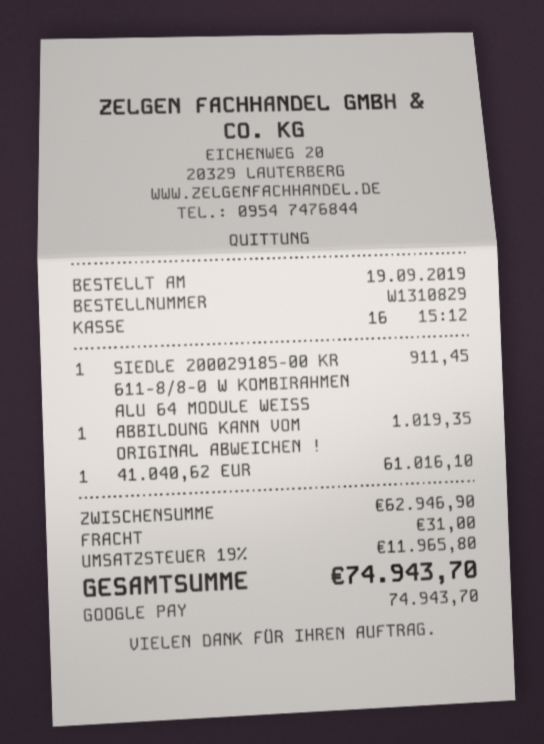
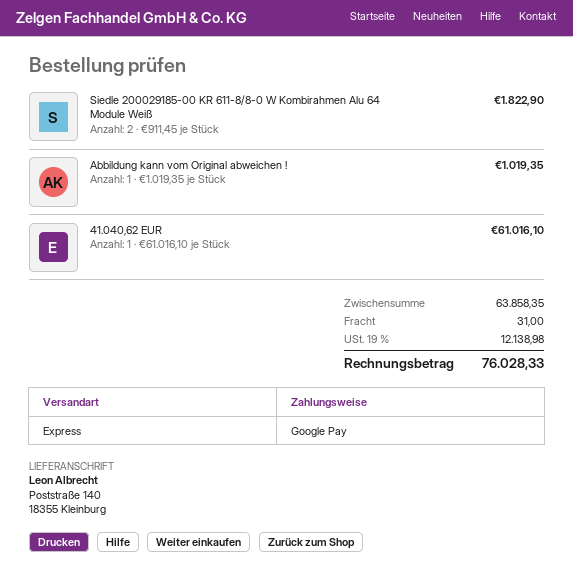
SIEDLE 200029185-00 KR 611-8/8-0 W KOMBIRAHMEN ALU 64 MODULE WEISS: 1 x 911.45 = 911.45 -> 2 x 911.45 = 1822.90
subtotal: 62946.90 -> 63858.35
tax: 19% = 11965.80 -> 19% = 12138.98
total: 74943.70 -> 76028.33

